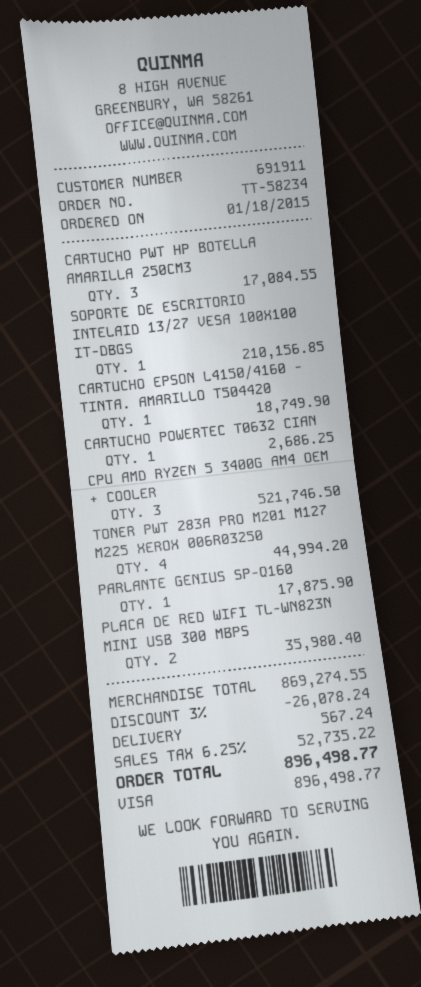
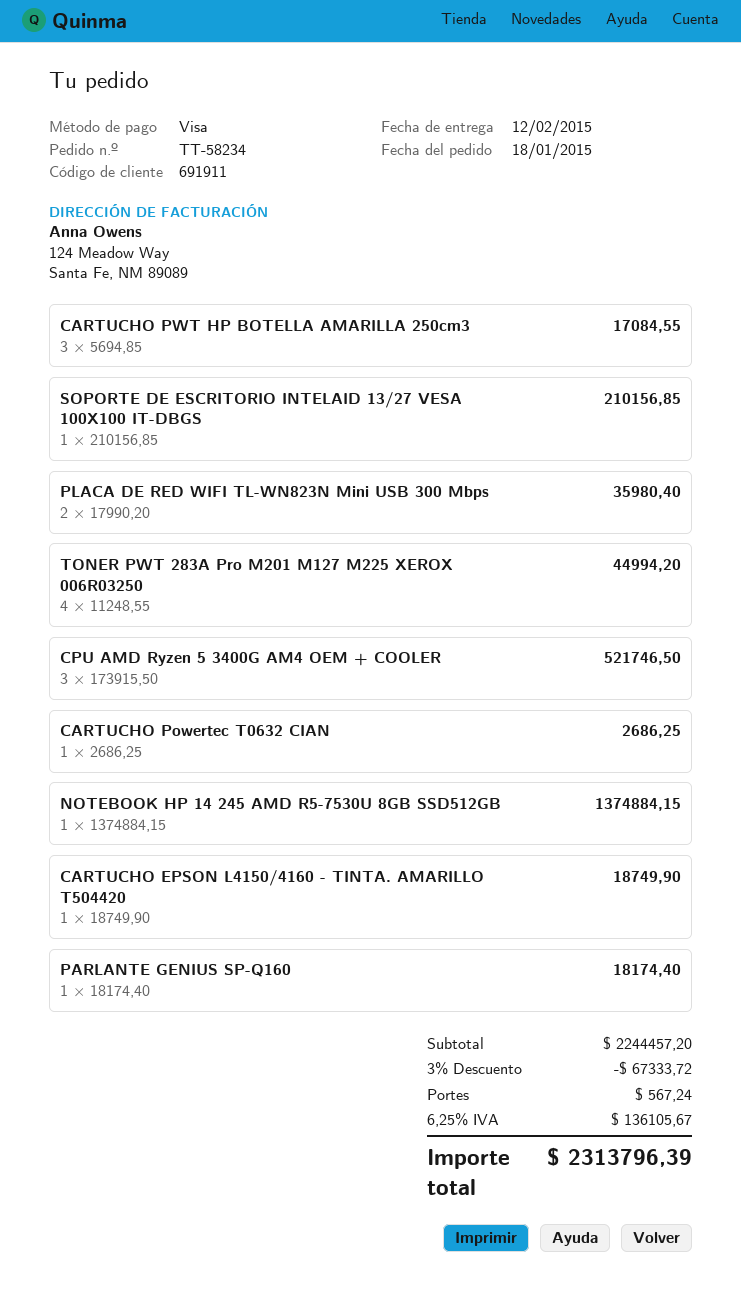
PARLANTE GENIUS SP-Q160: 1 for 17875.90 -> 1 for 18174.40
NOTEBOOK HP 14 245 AMD R5-7530U 8GB SSD512GB: none -> 1 for 1374884.15
subtotal: 869274.55 -> 2244457.20
discount: 3% = 26078.24 -> 3% = 67333.72
tax: 6.25% = 52735.22 -> 6.25% = 136105.67
total: 896498.77 -> 2313796.39

